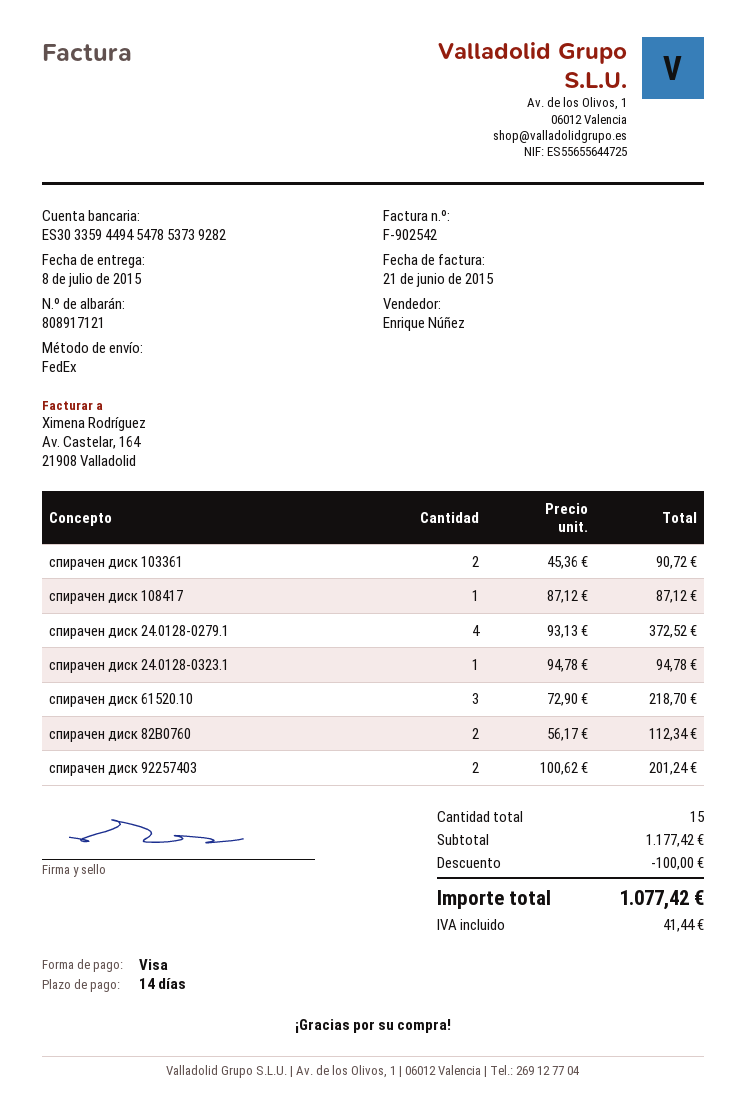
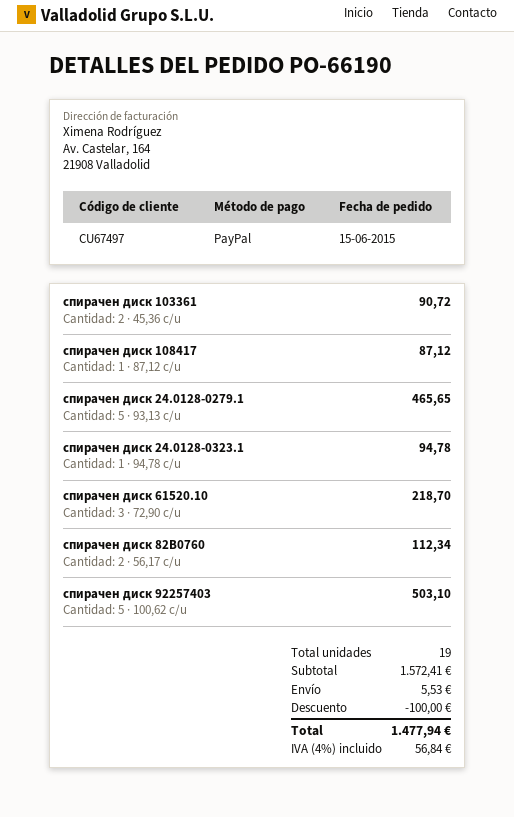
payment method: Visa -> PayPal
спирачен диск 24.0128-0279.1: 4 x 93.13 = 372.52 -> 5 x 93.13 = 465.65
спирачен диск 92257403: 2 x 100.62 = 201.24 -> 5 x 100.62 = 503.10
total quantity: 15 -> 19
subtotal: 1177.42 -> 1572.41
shipping: none -> 5.53
tax: 41.44 -> 56.84
total: 1077.42 -> 1477.94

